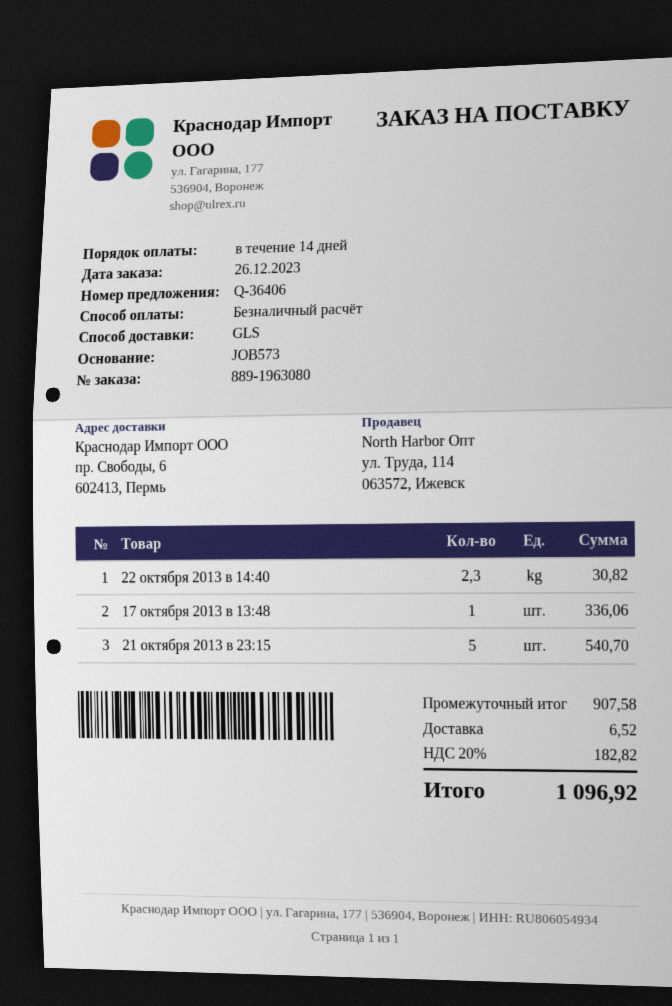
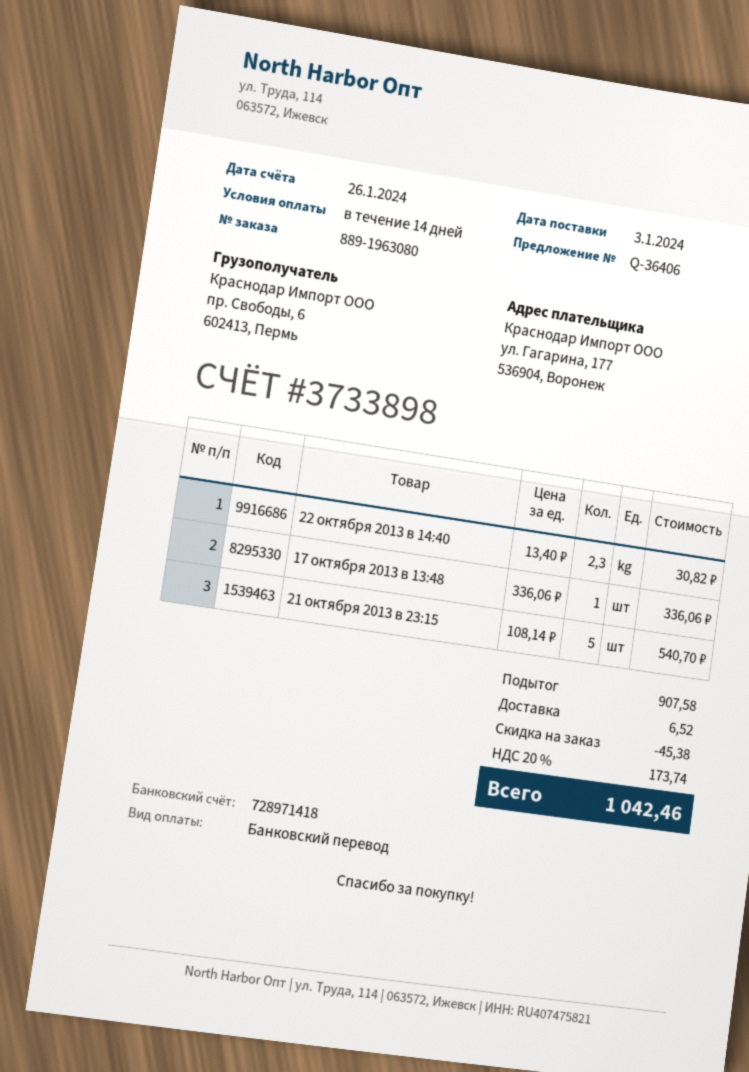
discount: none -> 45.38
tax: 20% = 182.82 -> 20% = 173.74
total: 1096.92 -> 1042.46

